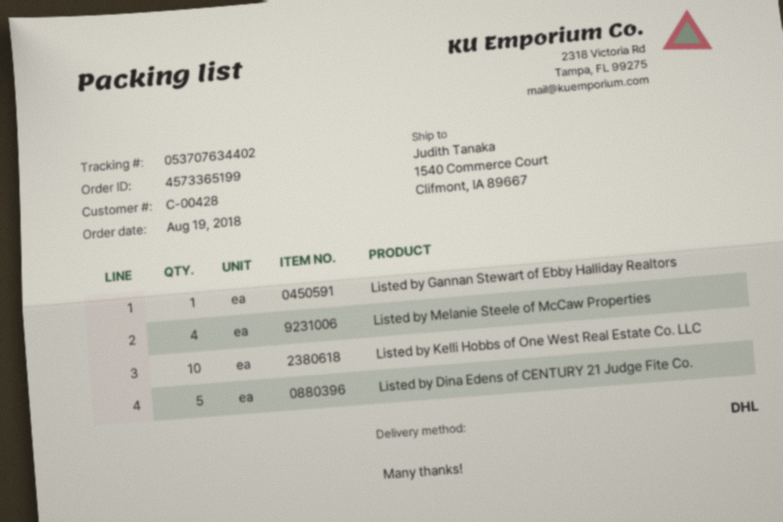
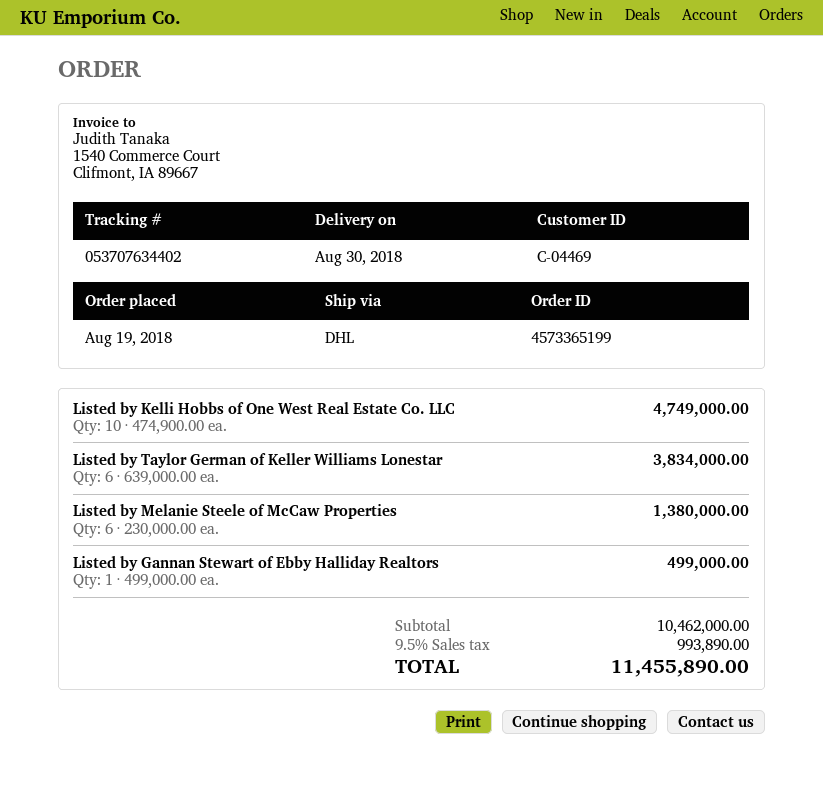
customer number: C-00428 -> C-04469
Listed by Melanie Steele of McCaw Properties: 4 -> 6
Listed by Dina Edens of CENTURY 21 Judge Fite Co.: 5 -> none
Listed by Taylor German of Keller Williams Lonestar: none -> 6

